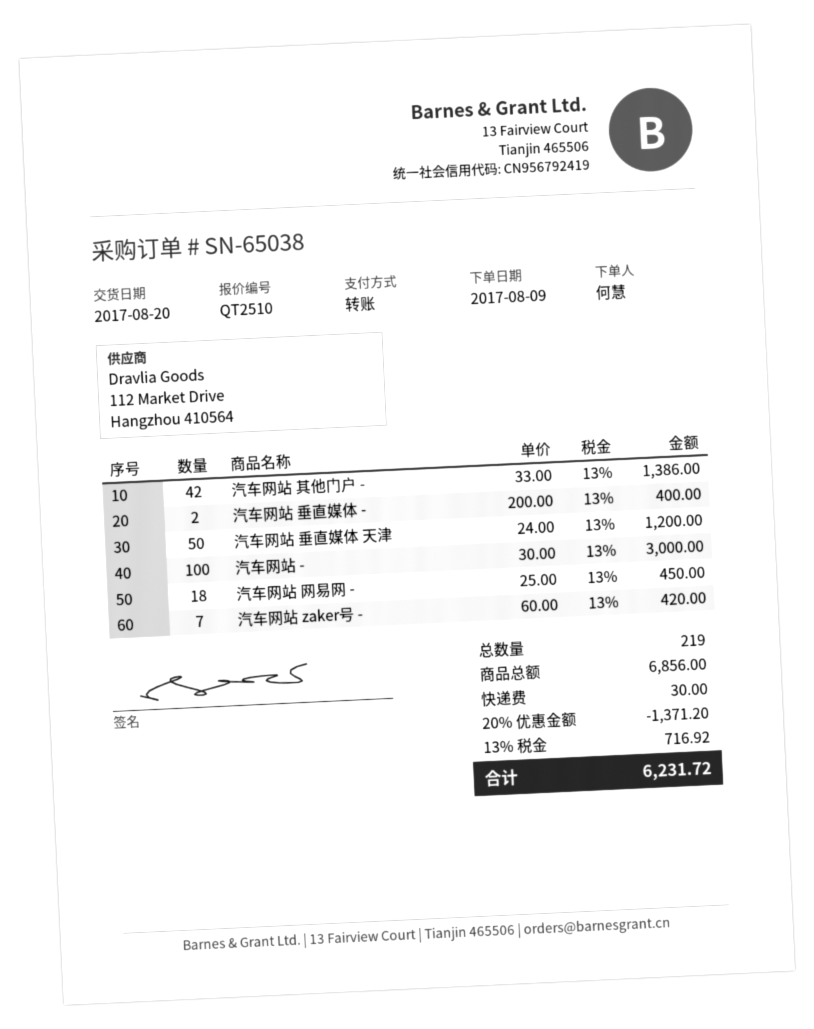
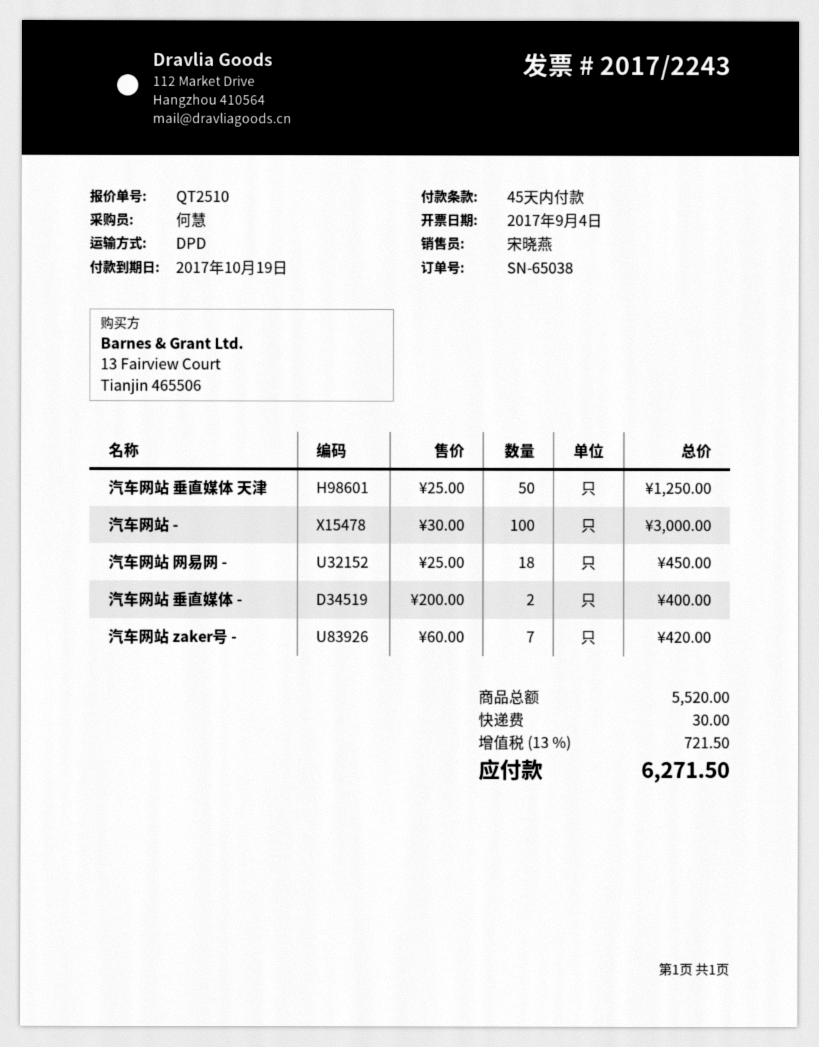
汽车网站 其他门户 -: 42 x 33.00 = 1386.00 -> none
汽车网站 垂直媒体 天津: 50 x 24.00 = 1200.00 -> 50 x 25.00 = 1250.00
subtotal: 6856.00 -> 5520.00
discount: 20% = 1371.20 -> none
tax: 13% = 716.92 -> 13% = 721.50
total: 6231.72 -> 6271.50

